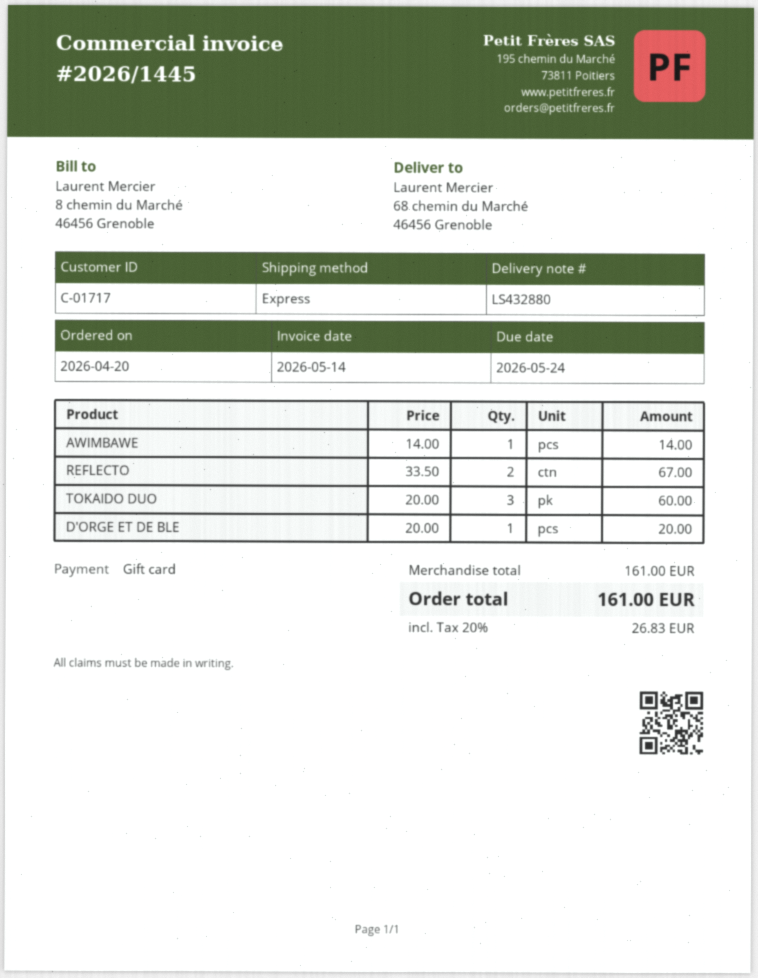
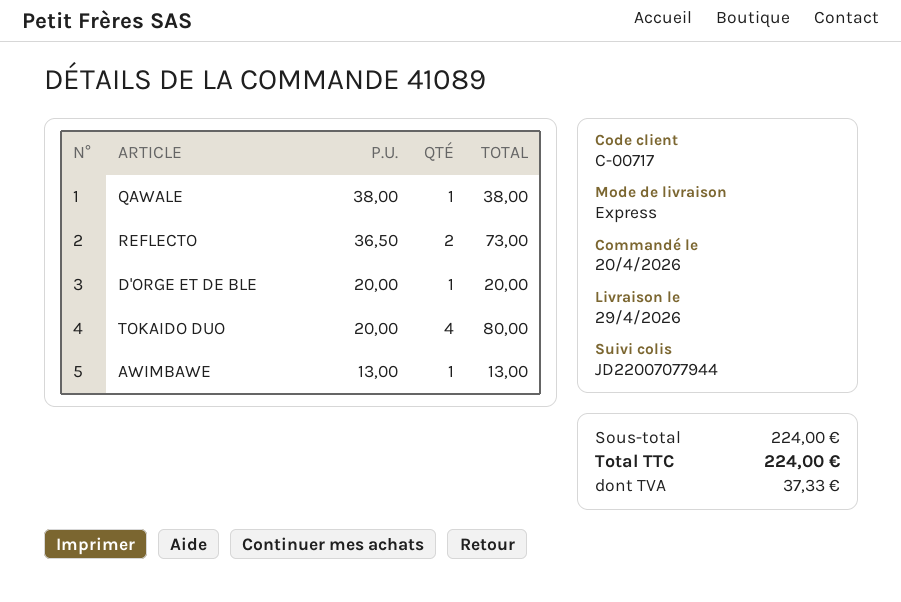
customer number: C-01717 -> C-00717
AWIMBAWE: 1 x 14.00 = 14.00 -> 1 x 13.00 = 13.00
REFLECTO: 2 x 33.50 = 67.00 -> 2 x 36.50 = 73.00
TOKAIDO DUO: 3 x 20.00 = 60.00 -> 4 x 20.00 = 80.00
QAWALE: none -> 1 x 38.00 = 38.00
subtotal: 161.00 -> 224.00
tax: 26.83 -> 37.33
total: 161.00 -> 224.00

